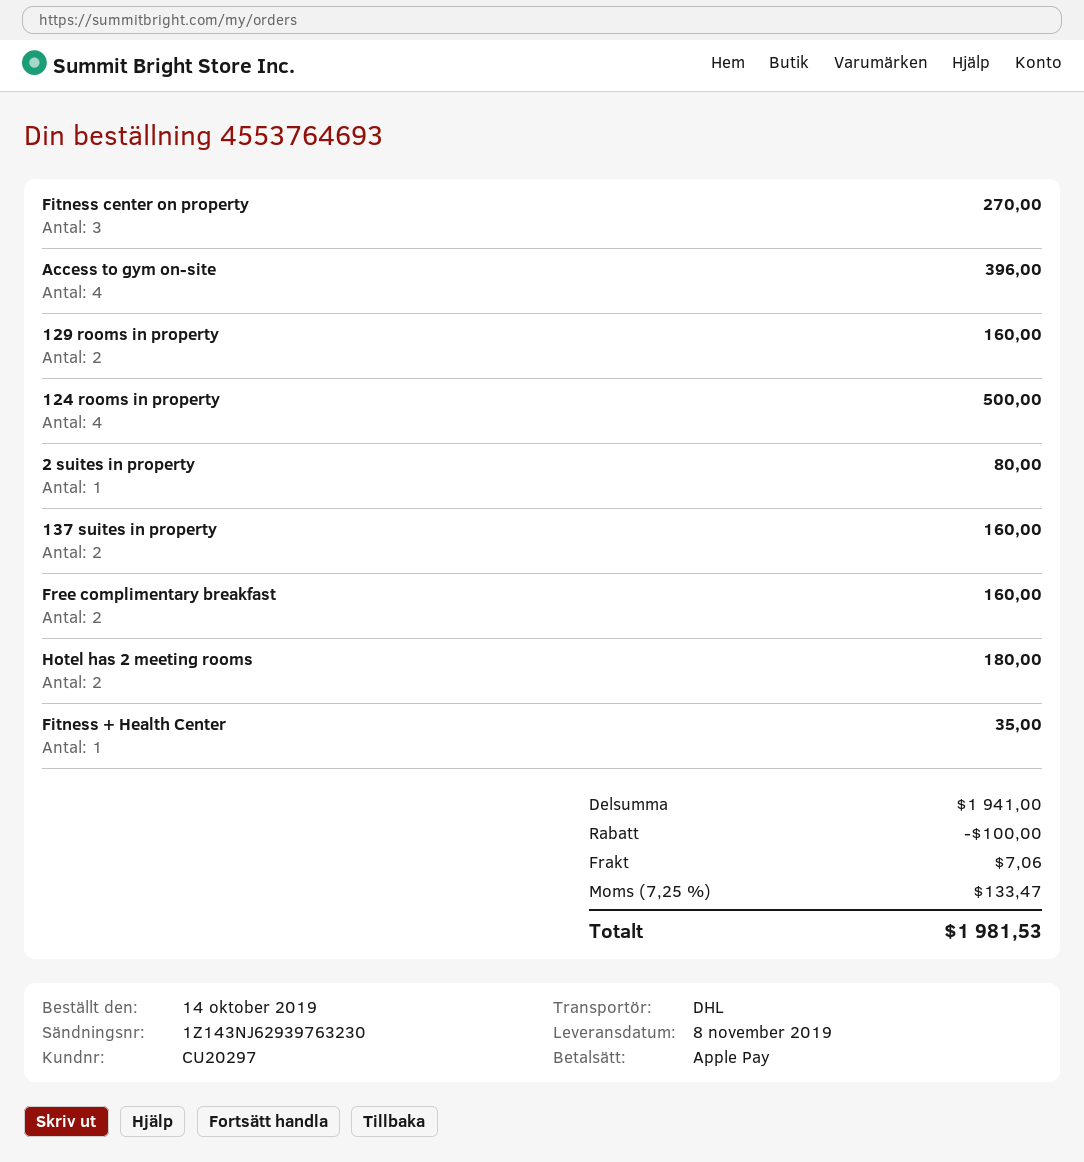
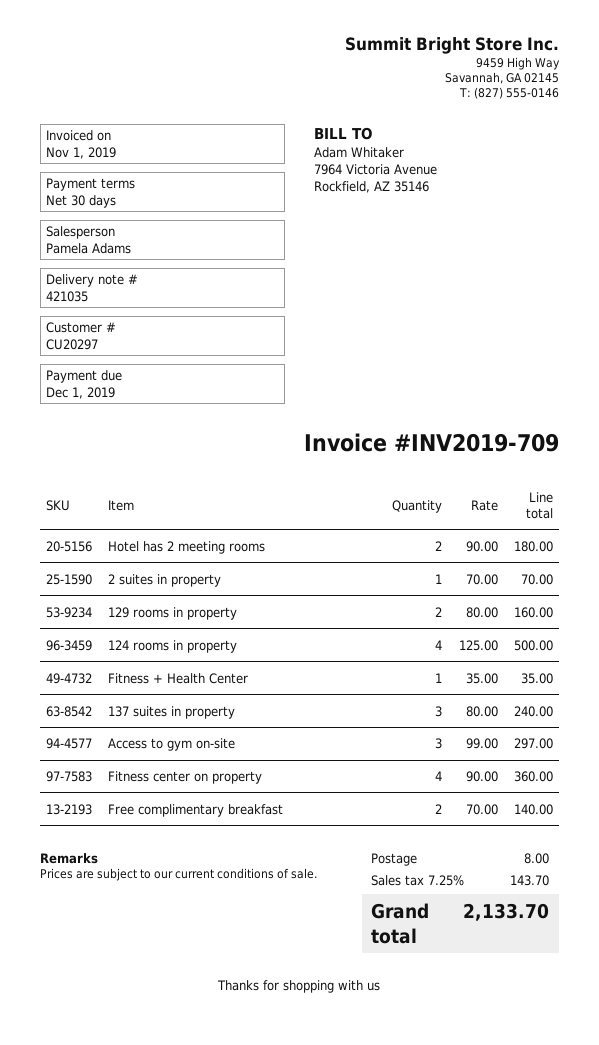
Fitness center on property: 3 for 270.00 -> 4 for 360.00
Access to gym on-site: 4 for 396.00 -> 3 for 297.00
2 suites in property: 1 for 80.00 -> 1 for 70.00
137 suites in property: 2 for 160.00 -> 3 for 240.00
Free complimentary breakfast: 2 for 160.00 -> 2 for 140.00
discount: 100.00 -> none
shipping: 7.06 -> 8.00
tax: 7.25% = 133.47 -> 7.25% = 143.70
total: 1981.53 -> 2133.70

